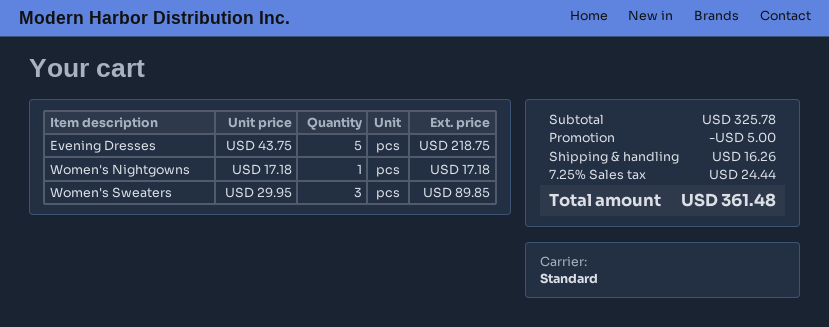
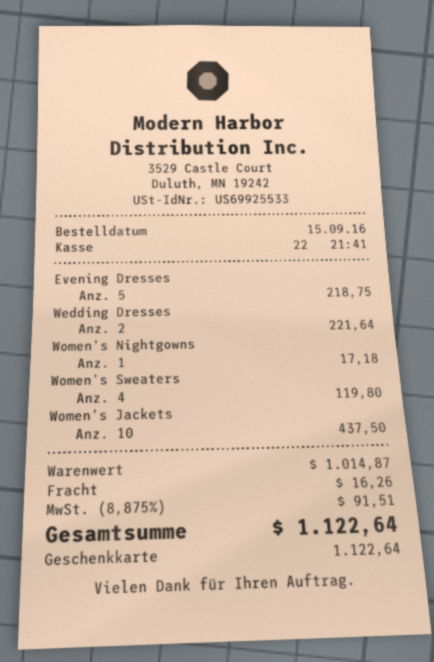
Women's Sweaters: 3 for 89.85 -> 4 for 119.80
Wedding Dresses: none -> 2 for 221.64
Women's Jackets: none -> 10 for 437.50
subtotal: 325.78 -> 1014.87
discount: 5.00 -> none
tax: 7.25% = 24.44 -> 8.875% = 91.51
total: 361.48 -> 1122.64

